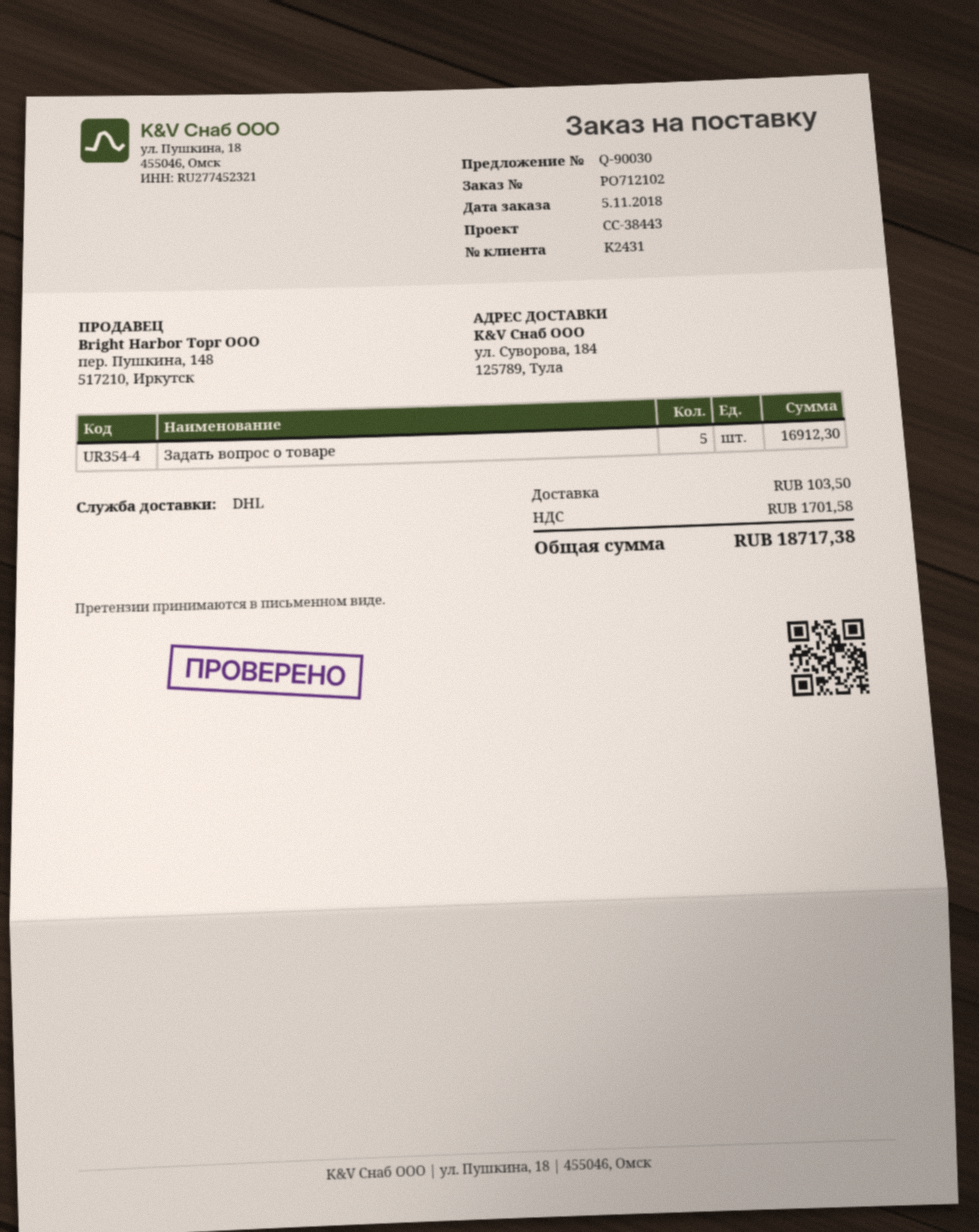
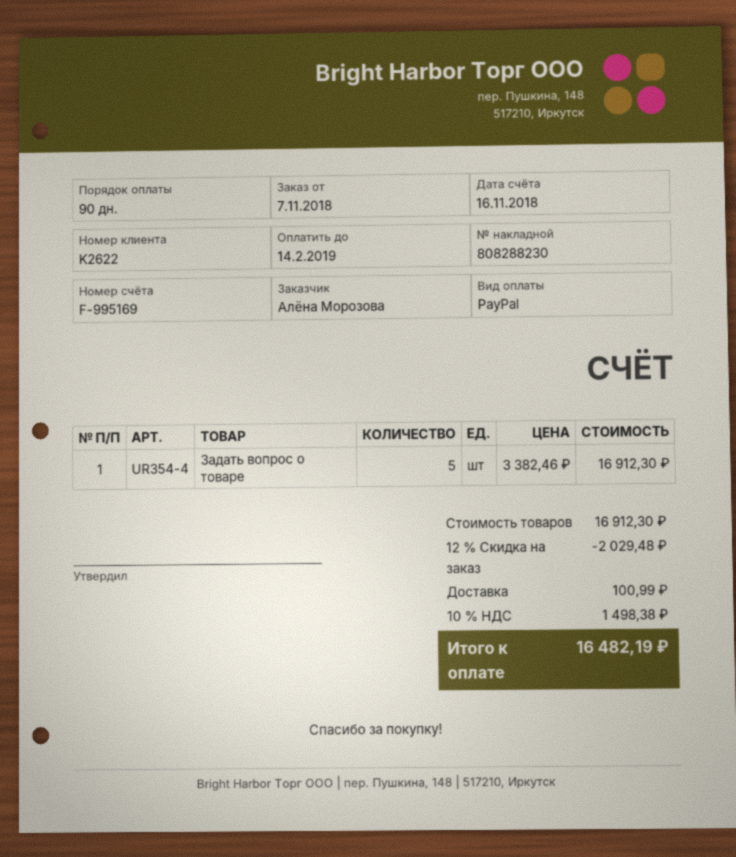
order date: 2018-11-05 -> 2018-11-07
customer number: K2431 -> K2622
discount: none -> 12% = 2029.48
shipping: 103.50 -> 100.99
tax: 1701.58 -> 1498.38
total: 18717.38 -> 16482.19

